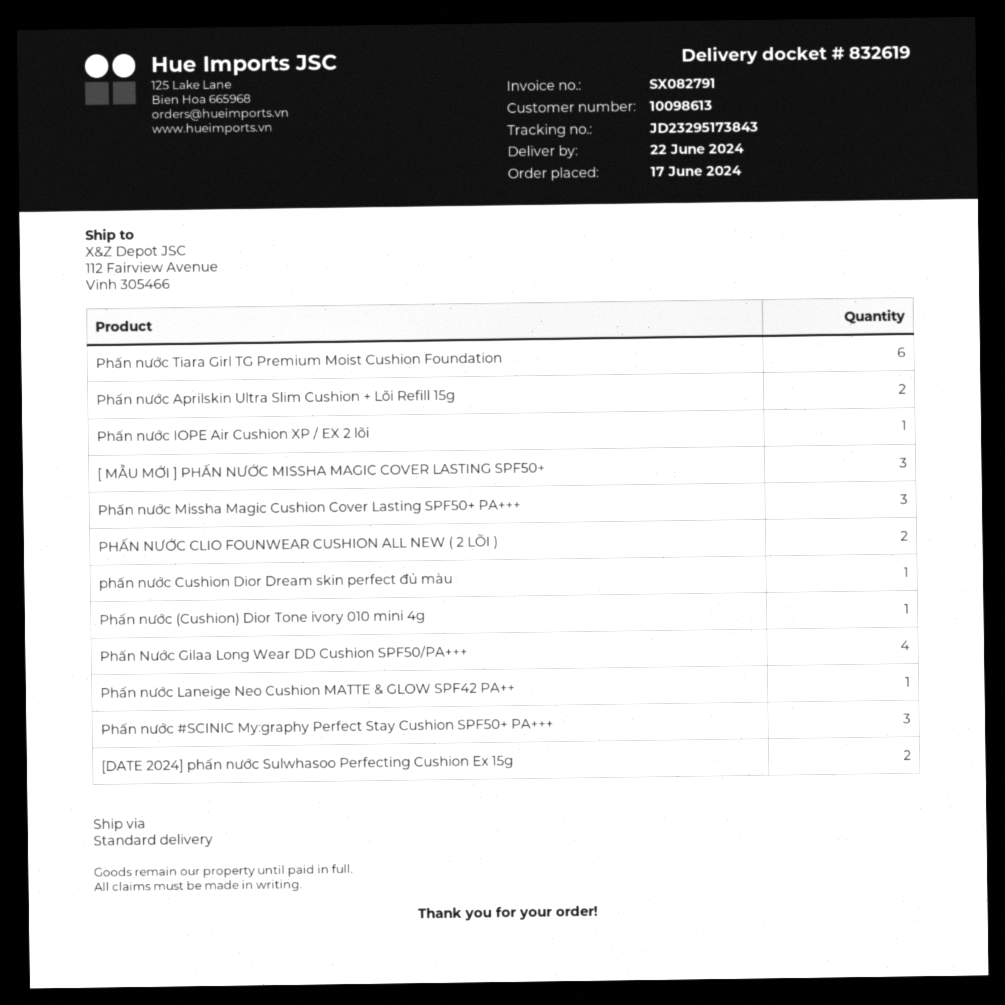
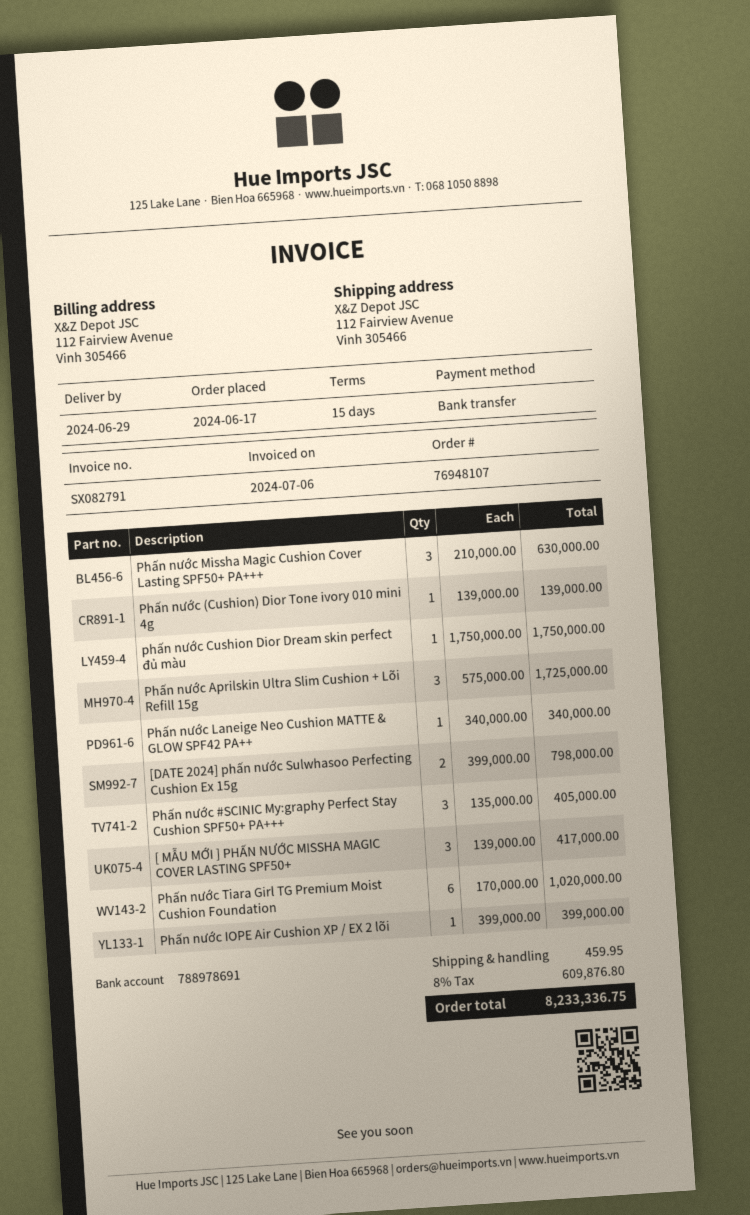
delivery date: 2024-06-22 -> 2024-06-29
Phấn nước Aprilskin Ultra Slim Cushion + Lõi Refill 15g: 2 -> 3
PHẤN NƯỚC CLIO FOUNWEAR CUSHION ALL NEW ( 2 LÕI ): 2 -> none
Phấn Nước Gilaa Long Wear DD Cushion SPF50/PA+++: 4 -> none

